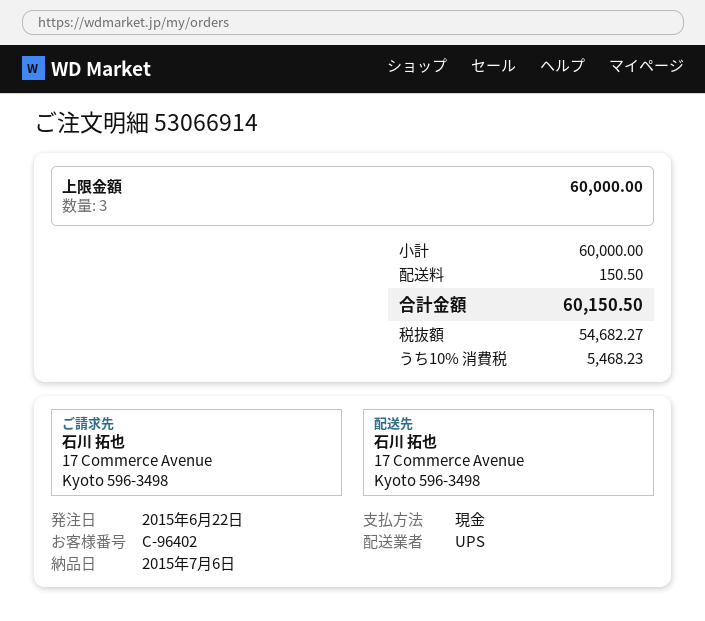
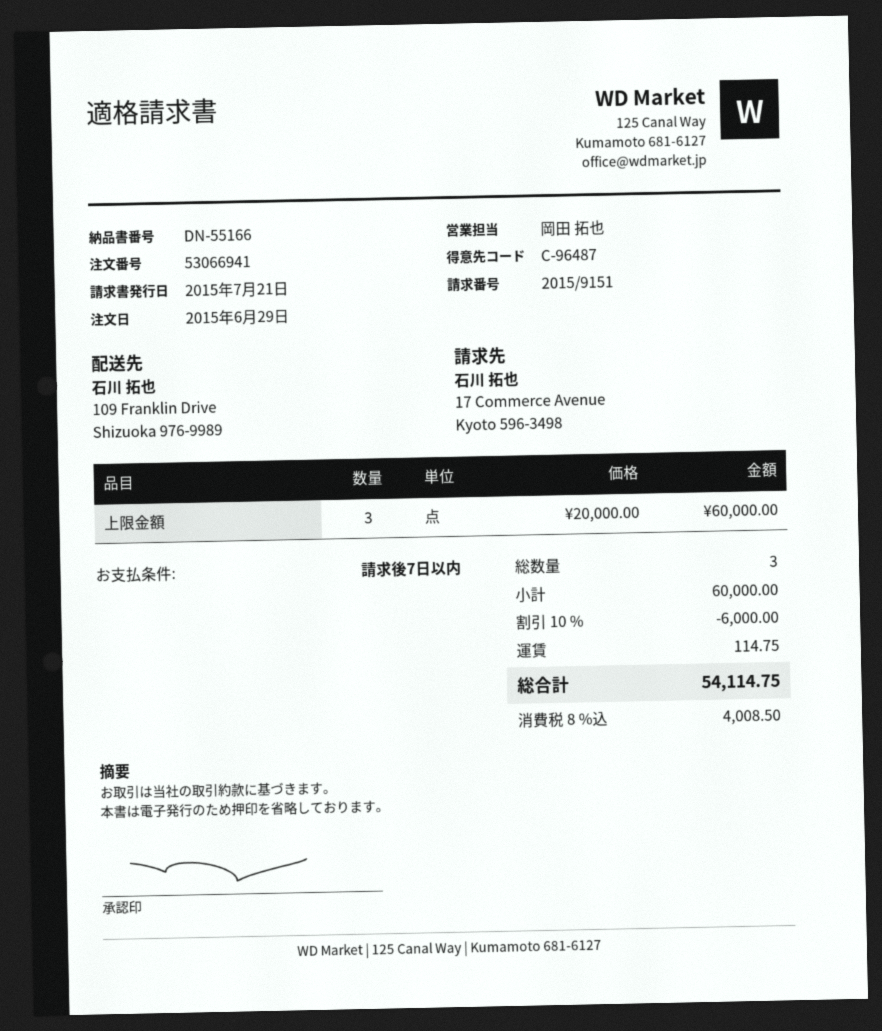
order number: 53066914 -> 53066941
order date: 2015-06-22 -> 2015-06-29
customer number: C-96402 -> C-96487
ship to: 17 Commerce Avenue, Kyoto 596-3498 -> 109 Franklin Drive, Shizuoka 976-9989
discount: none -> 10% = 6000.00
shipping: 150.50 -> 114.75
tax: 10% = 5468.23 -> 8% = 4008.50
total: 60150.50 -> 54114.75

